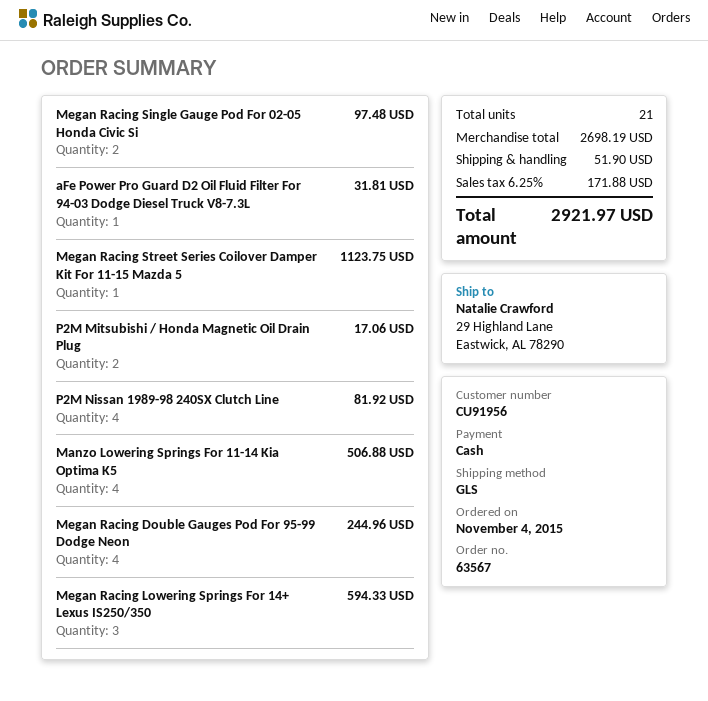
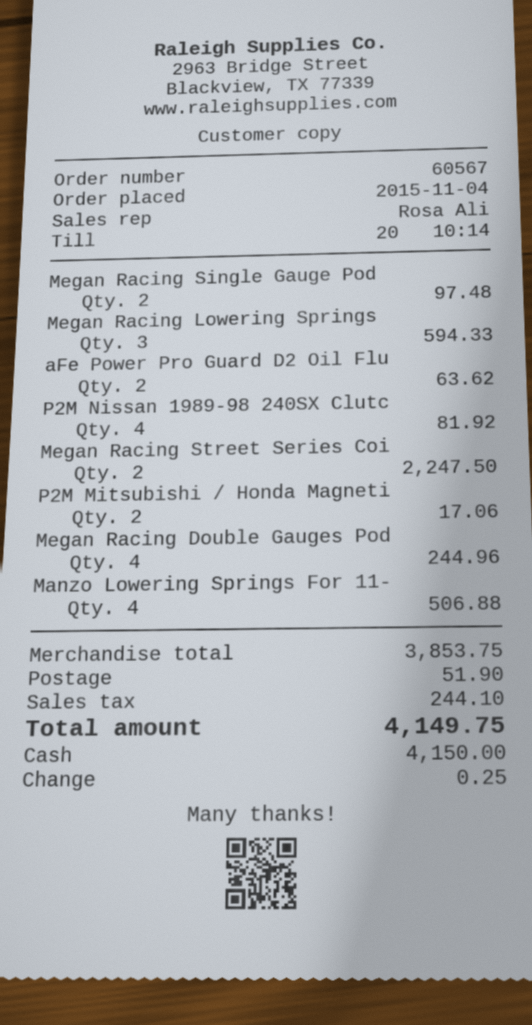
order number: 63567 -> 60567
aFe Power Pro Guard D2 Oil Fluid Filter For 94-03 Dodge Diesel Truck V8-7.3L: 1 for 31.81 -> 2 for 63.62
Megan Racing Street Series Coilover Damper Kit For 11-15 Mazda 5: 1 for 1123.75 -> 2 for 2247.50
subtotal: 2698.19 -> 3853.75
tax: 171.88 -> 244.10
total: 2921.97 -> 4149.75

